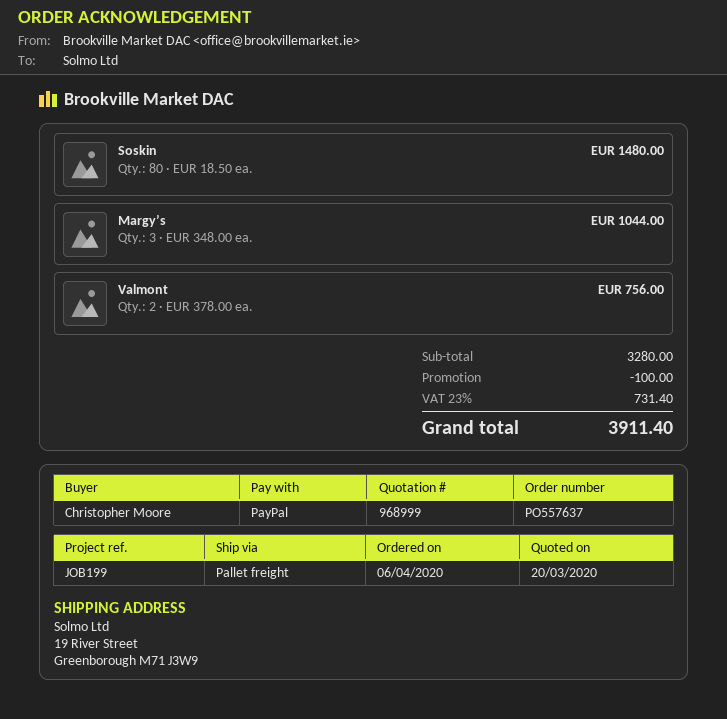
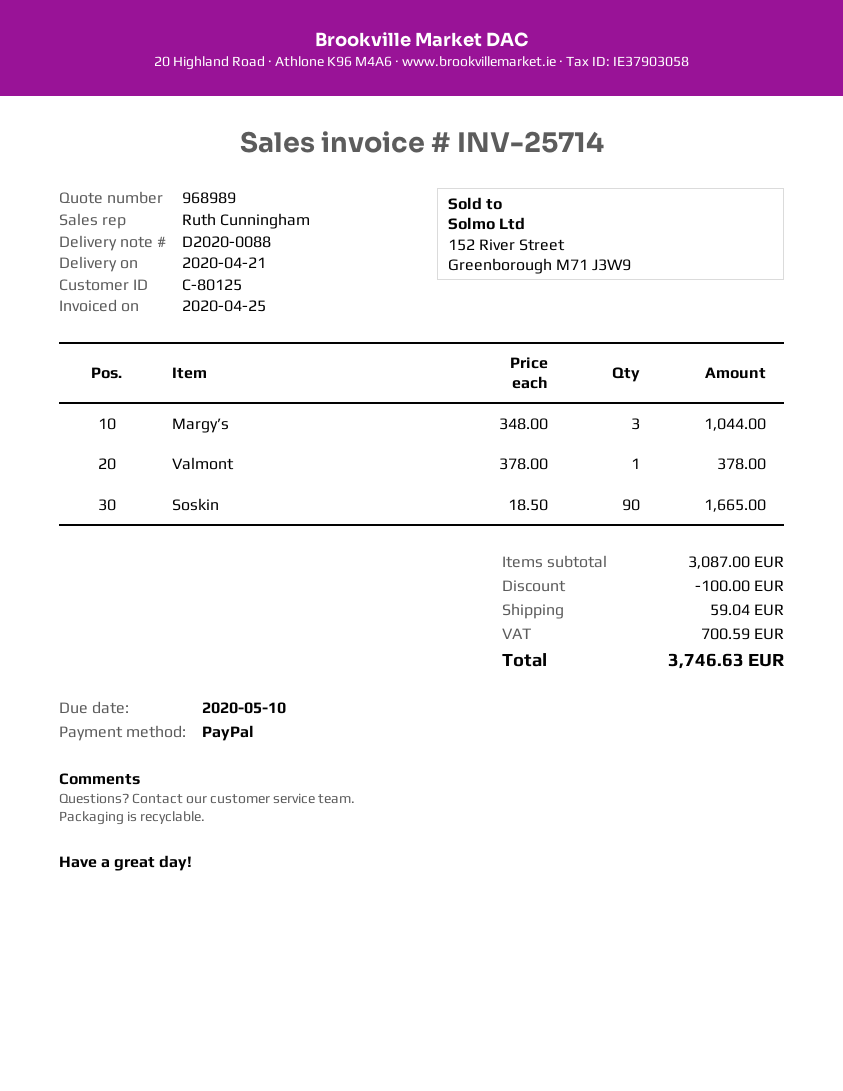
quote number: 968999 -> 968989
Soskin: 80 x 18.50 = 1480.00 -> 90 x 18.50 = 1665.00
Valmont: 2 x 378.00 = 756.00 -> 1 x 378.00 = 378.00
subtotal: 3280.00 -> 3087.00
shipping: none -> 59.04
tax: 731.40 -> 700.59
total: 3911.40 -> 3746.63

